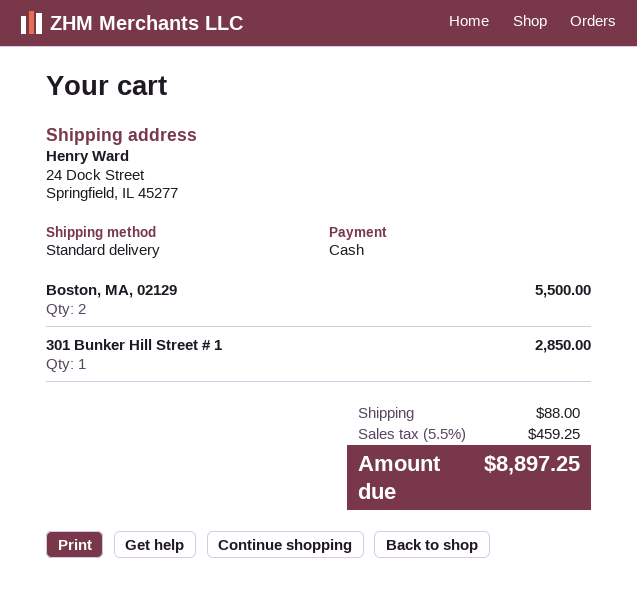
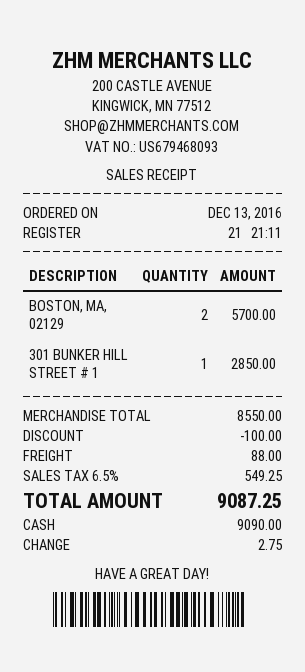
Boston, MA, 02129: 2 for 5500.00 -> 2 for 5700.00
discount: none -> 100.00
tax: 5.5% = 459.25 -> 6.5% = 549.25
total: 8897.25 -> 9087.25

